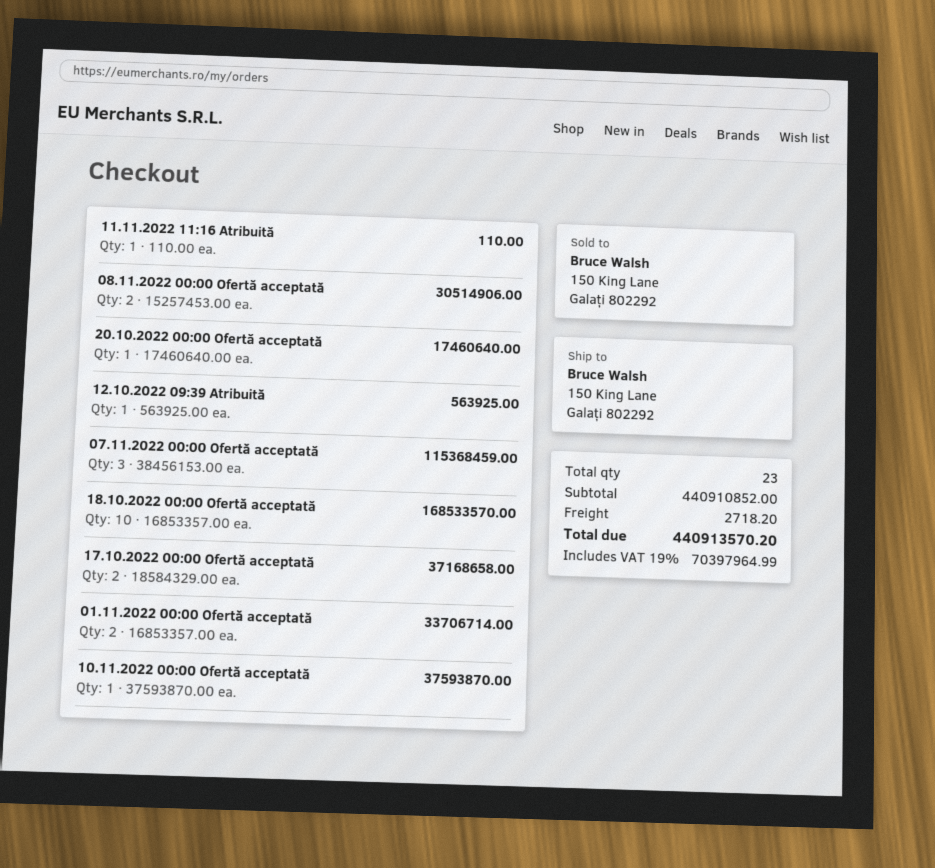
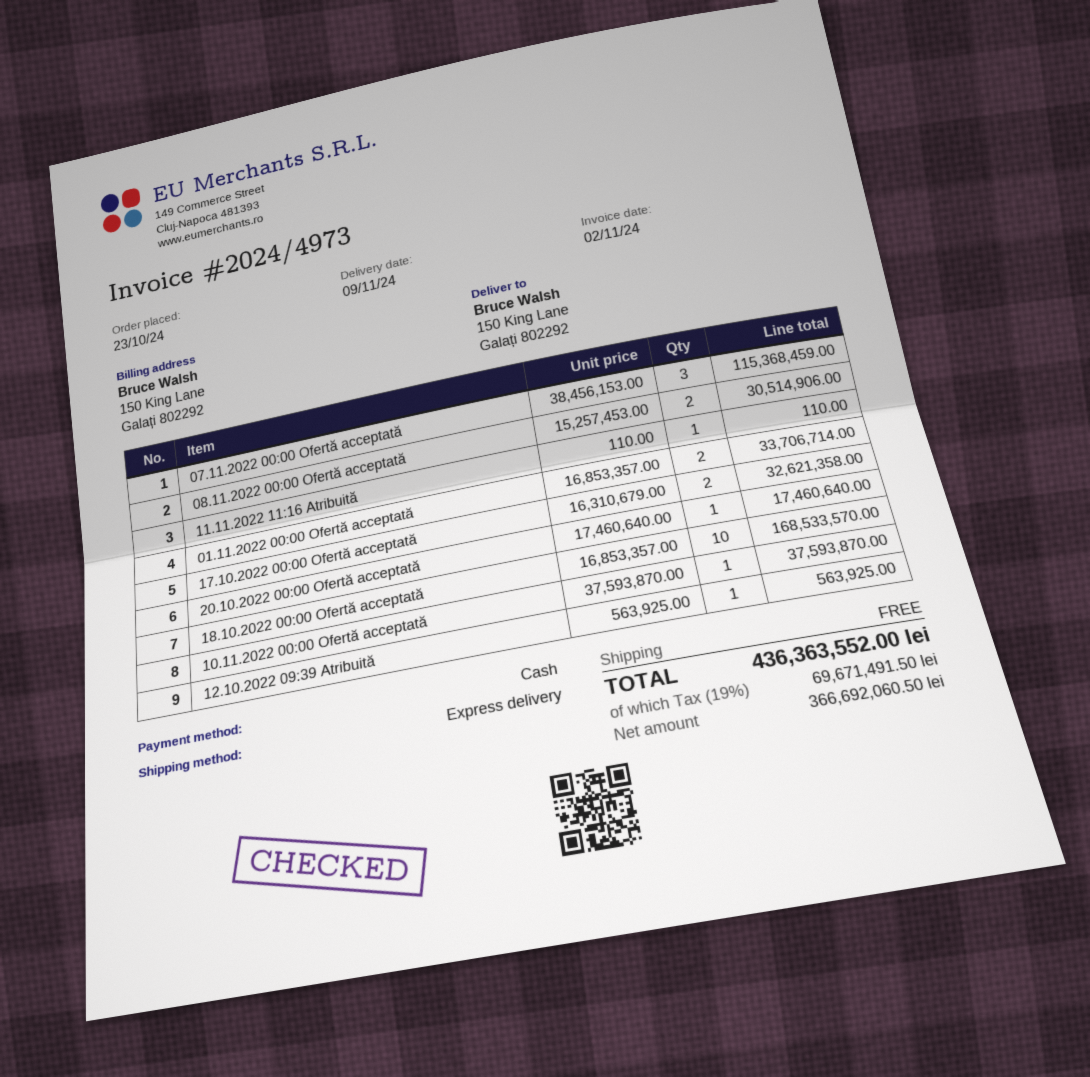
17.10.2022 00:00 Ofertă acceptată: 2 x 18584329.00 = 37168658.00 -> 2 x 16310679.00 = 32621358.00
shipping: 2718.20 -> 0.00
tax: 19% = 70397964.99 -> 19% = 69671491.50
total: 440913570.20 -> 436363552.00

